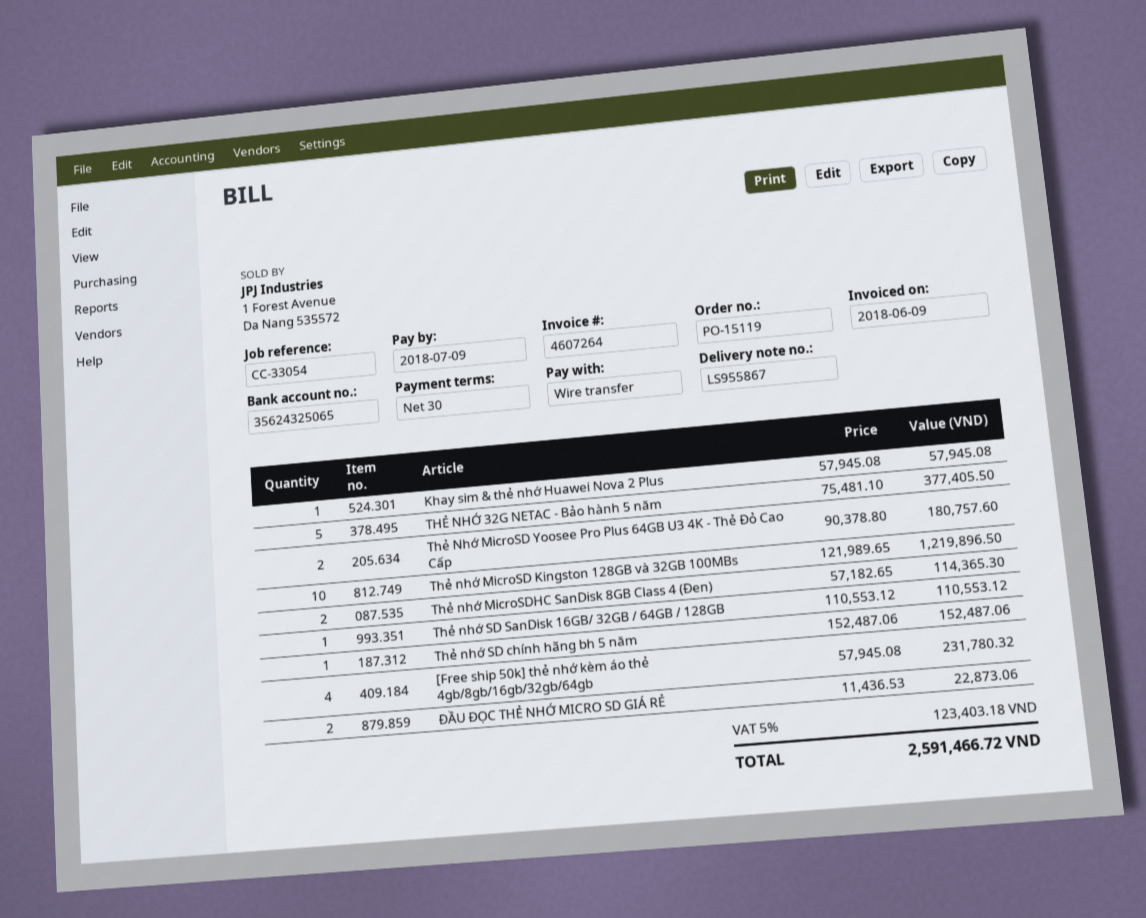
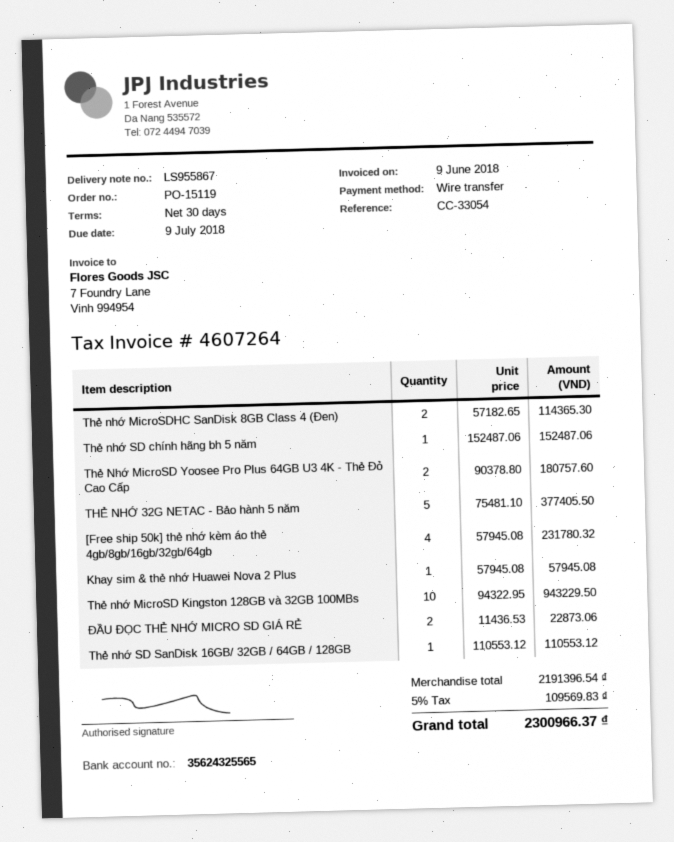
bank account: 35624325065 -> 35624325565
Thẻ nhớ MicroSD Kingston 128GB và 32GB 100MBs: 10 x 121989.65 = 1219896.50 -> 10 x 94322.95 = 943229.50
tax: 5% = 123403.18 -> 5% = 109569.83
total: 2591466.72 -> 2300966.37

